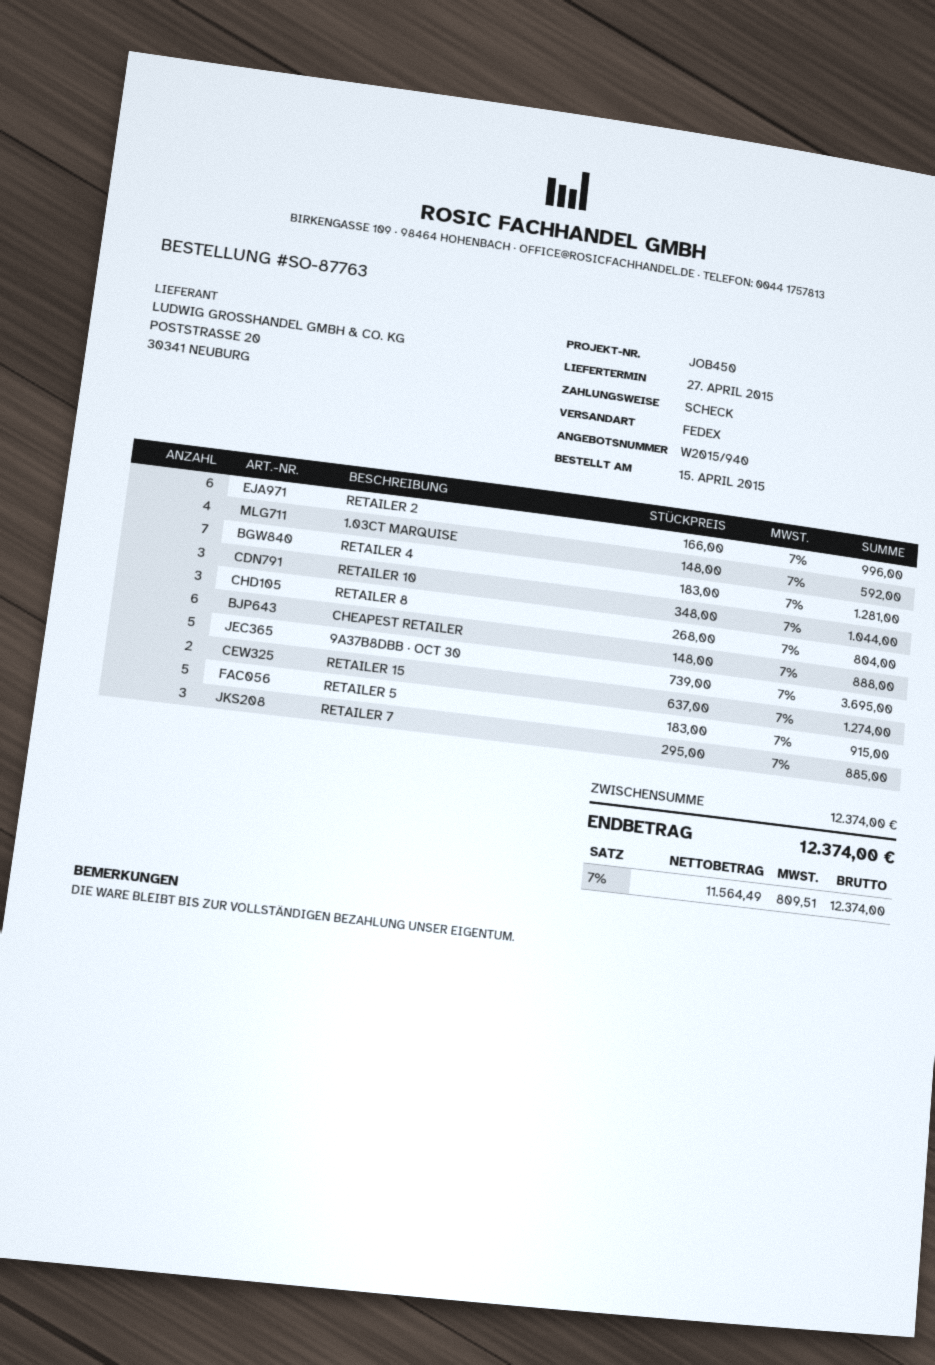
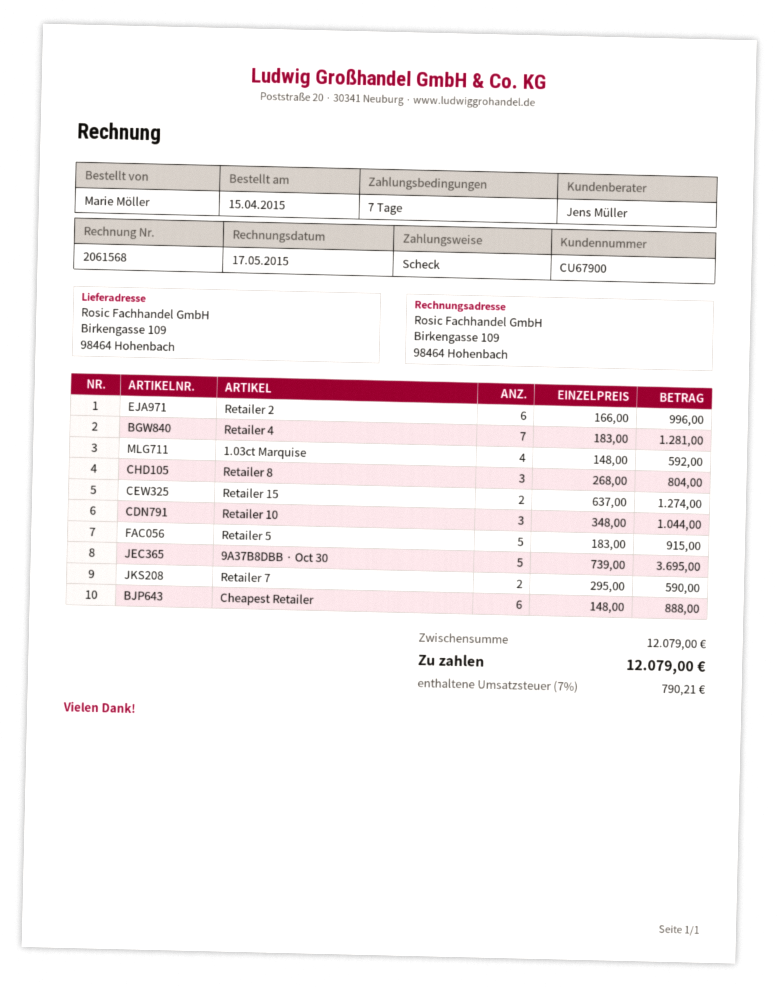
RETAILER 7: 3 x 295.00 = 885.00 -> 2 x 295.00 = 590.00
subtotal: 12374.00 -> 12079.00
tax: 7% = 809.51 -> 7% = 790.21
total: 12374.00 -> 12079.00

